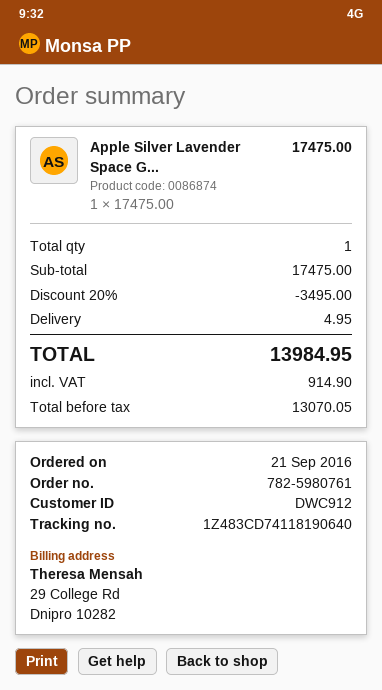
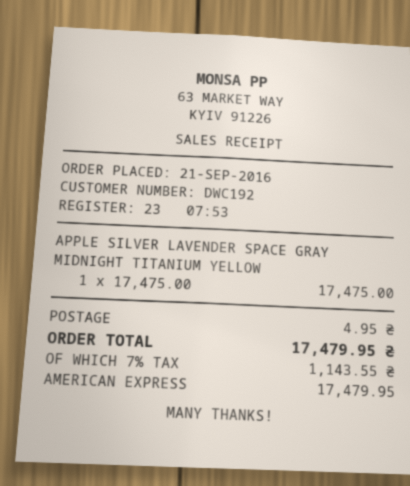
customer number: DWC912 -> DWC192
discount: 20% = 3495.00 -> none
tax: 914.90 -> 1143.55
total: 13984.95 -> 17479.95

